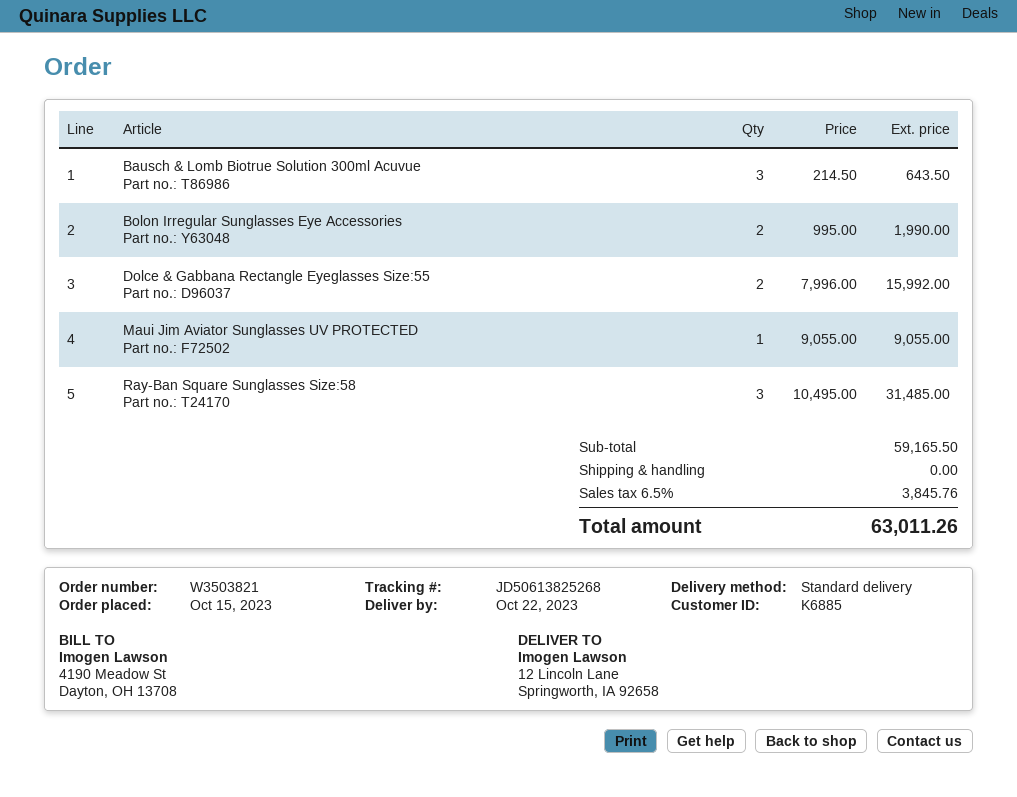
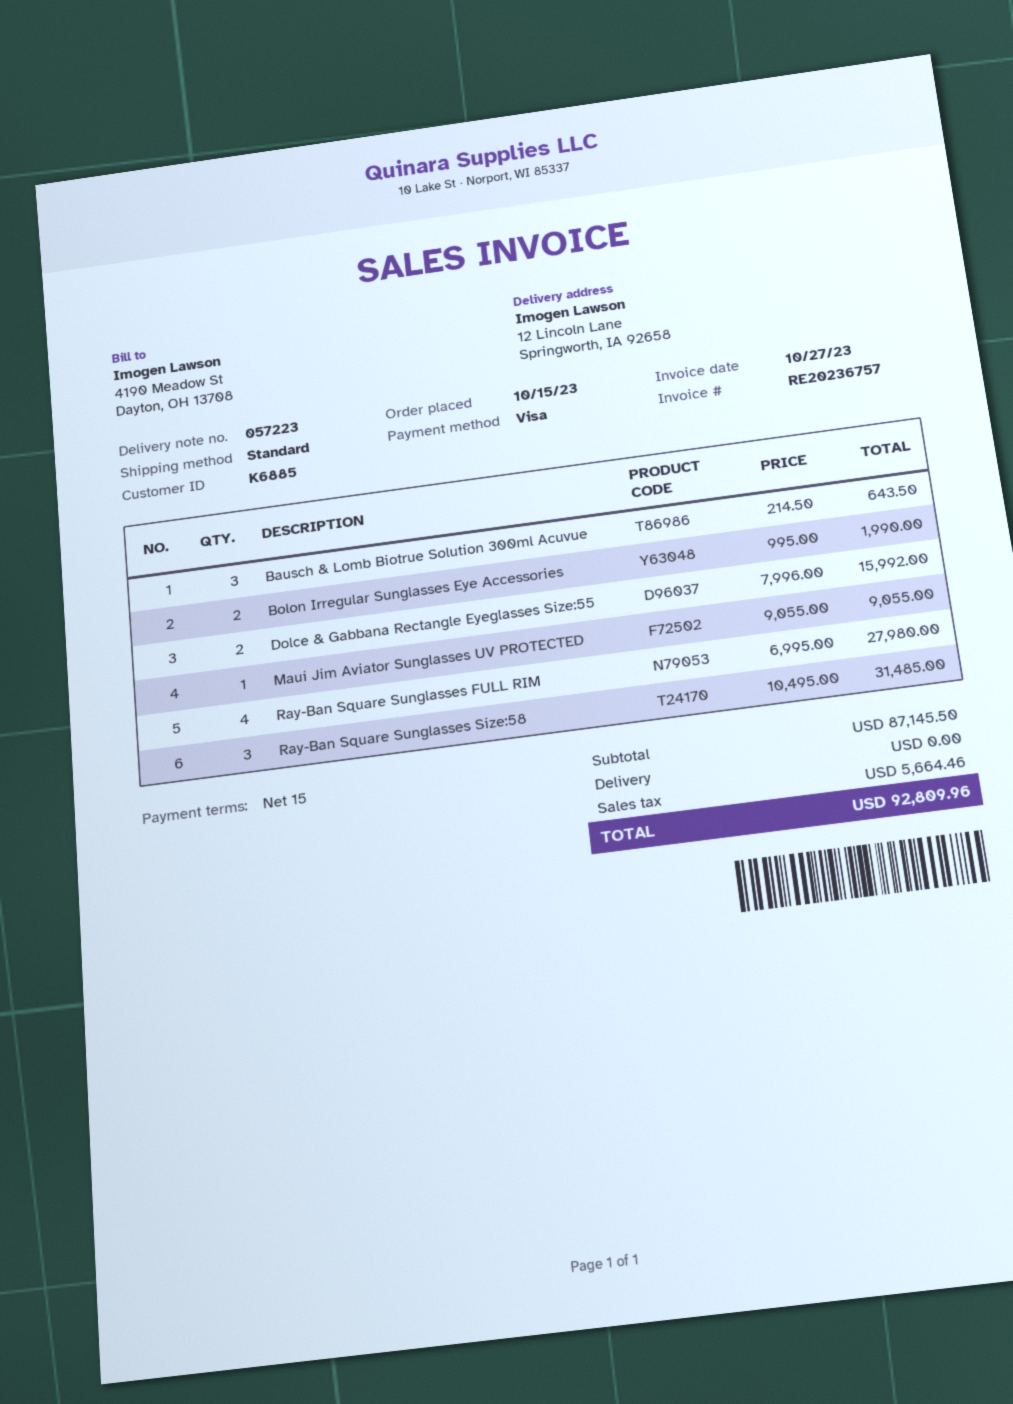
Ray-Ban Square Sunglasses FULL RIM: none -> 4 x 6995.00 = 27980.00
subtotal: 59165.50 -> 87145.50
tax: 3845.76 -> 5664.46
total: 63011.26 -> 92809.96

